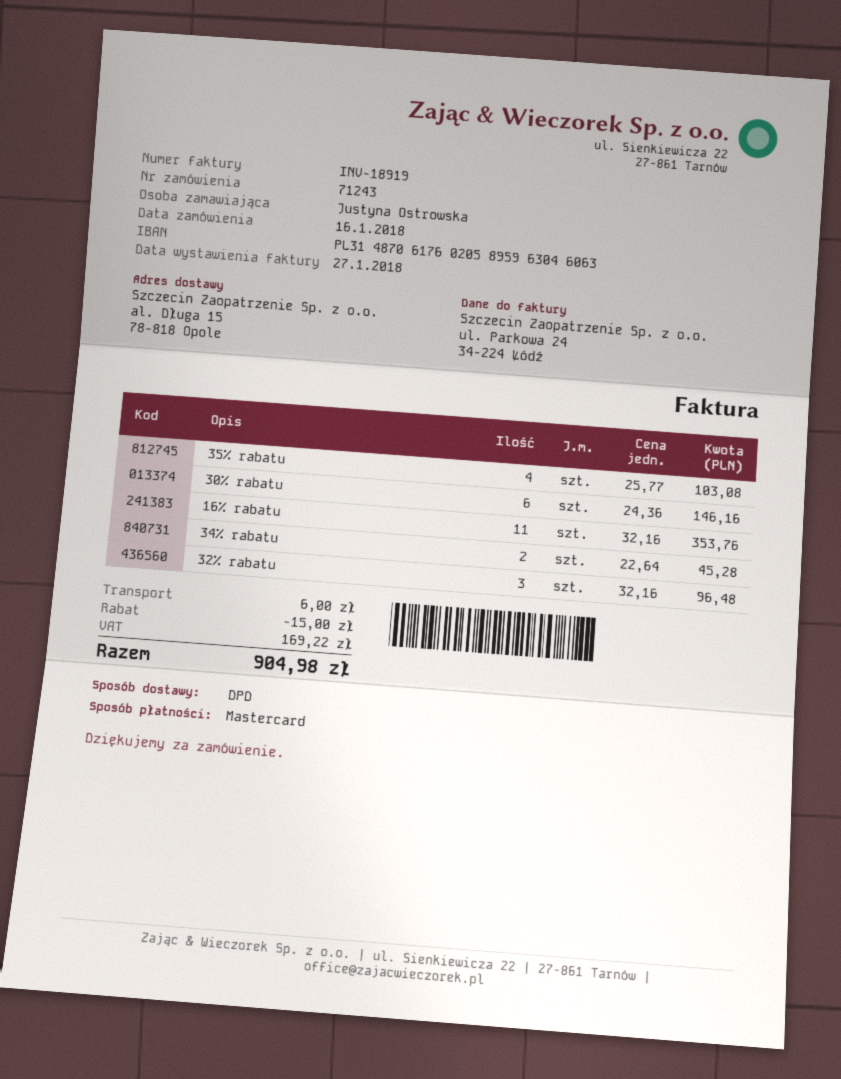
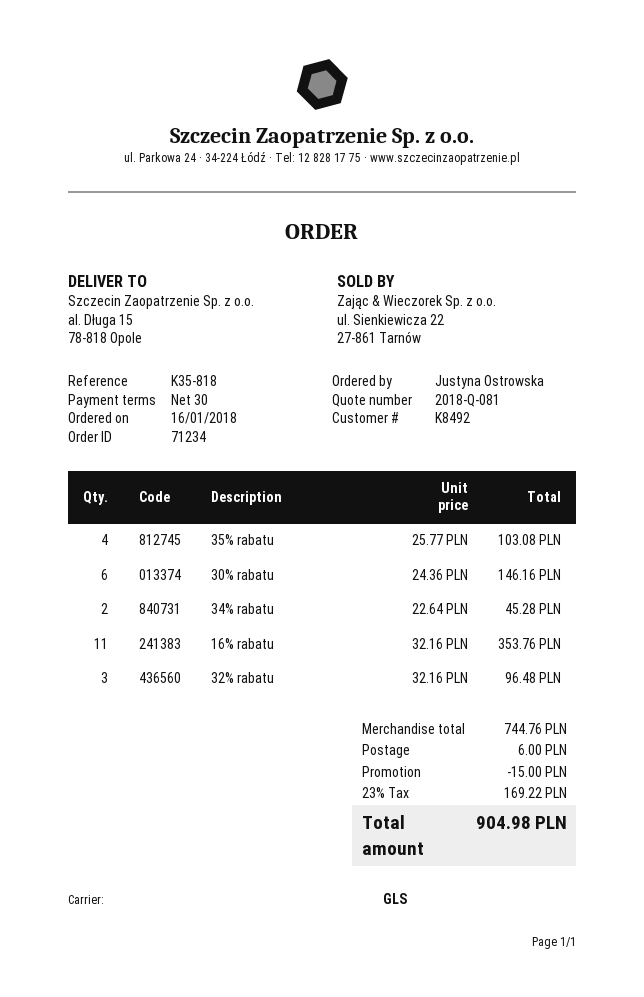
order number: 71243 -> 71234
shipping method: DPD -> GLS

